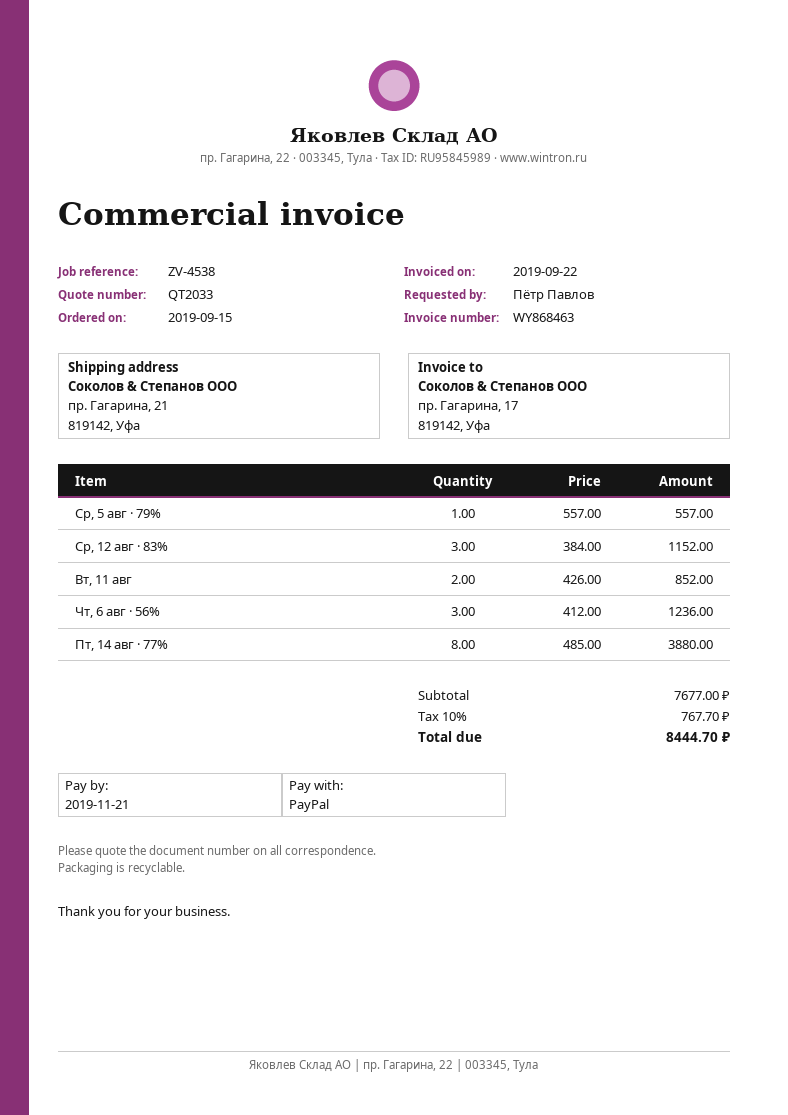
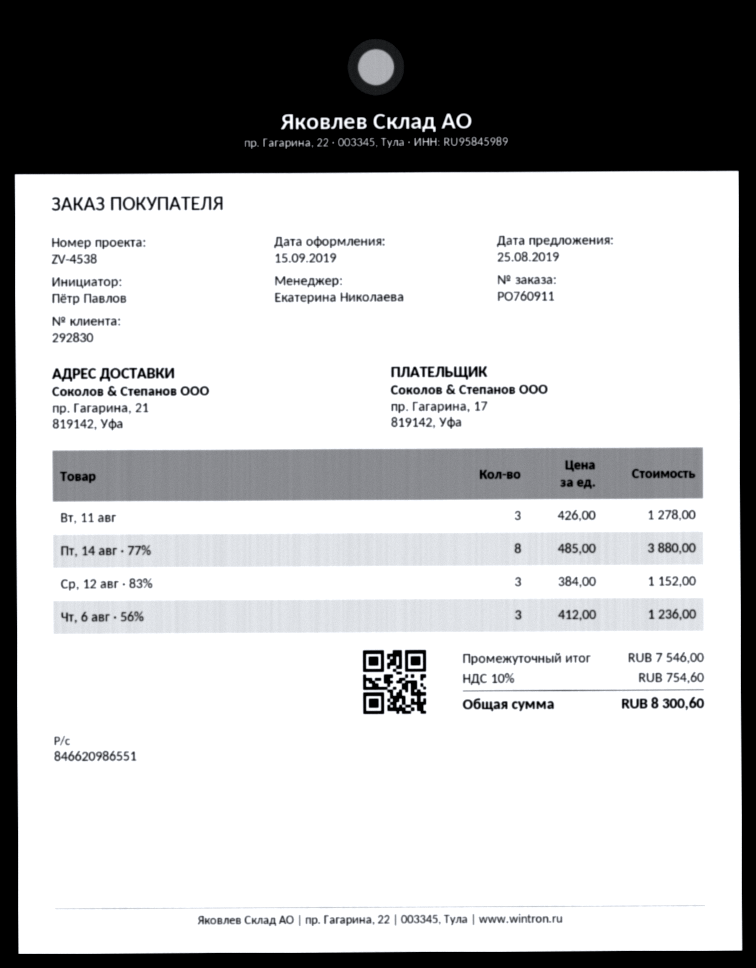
Ср, 5 авг · 79%: 1 x 557.00 = 557.00 -> none
Вт, 11 авг: 2 x 426.00 = 852.00 -> 3 x 426.00 = 1278.00
subtotal: 7677.00 -> 7546.00
tax: 10% = 767.70 -> 10% = 754.60
total: 8444.70 -> 8300.60

